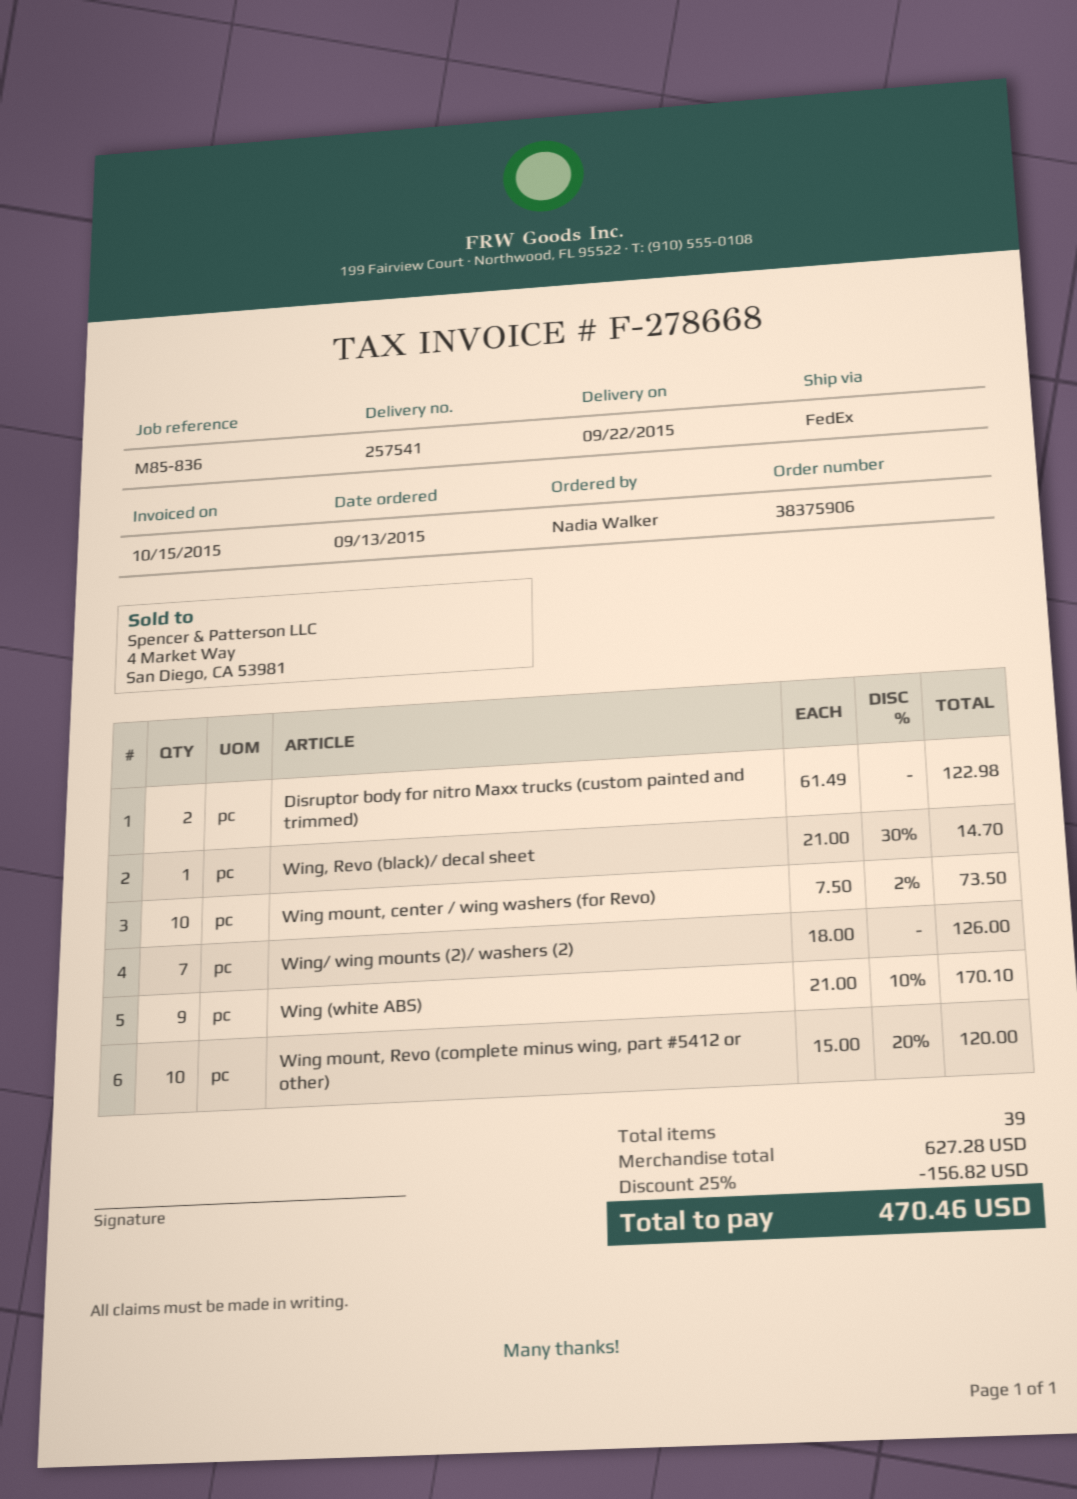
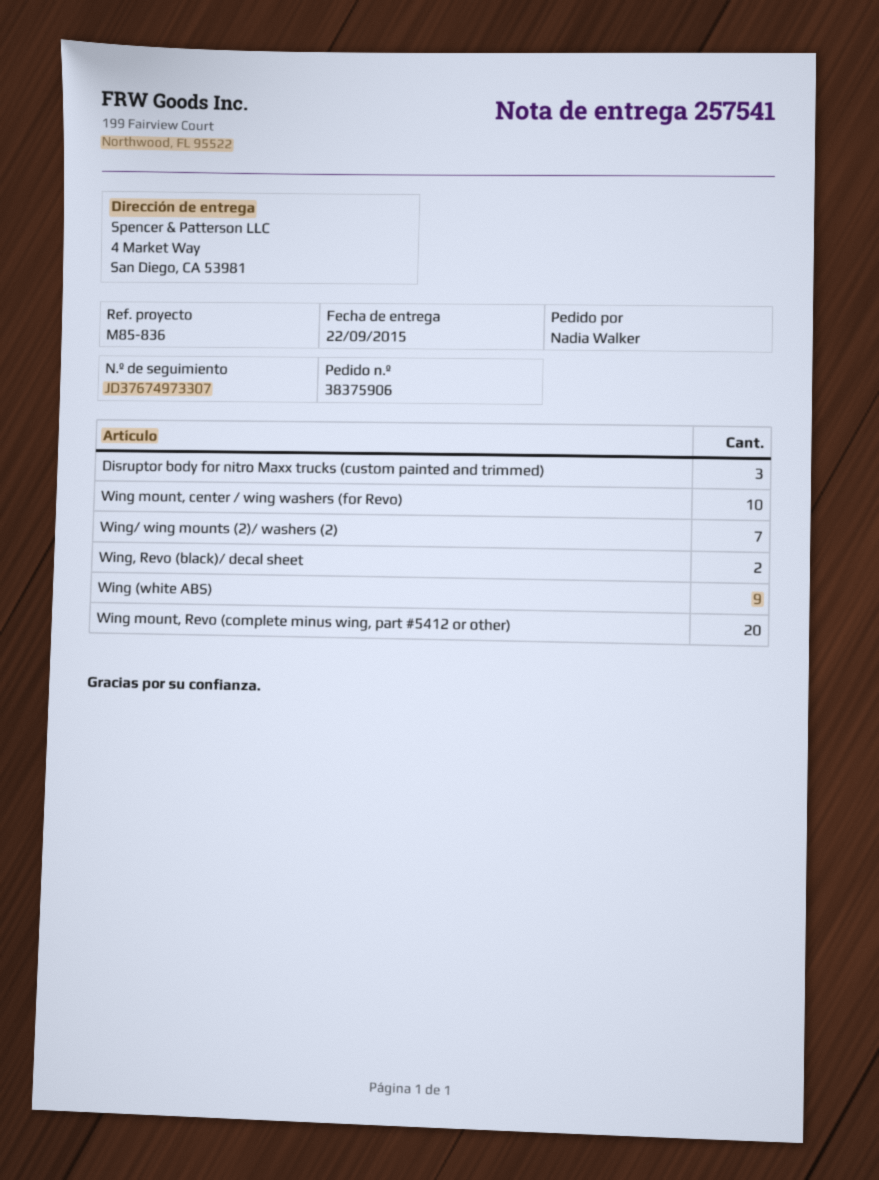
Disruptor body for nitro Maxx trucks (custom painted and trimmed): 2 -> 3
Wing, Revo (black)/ decal sheet: 1 -> 2
Wing mount, Revo (complete minus wing, part #5412 or other): 10 -> 20

